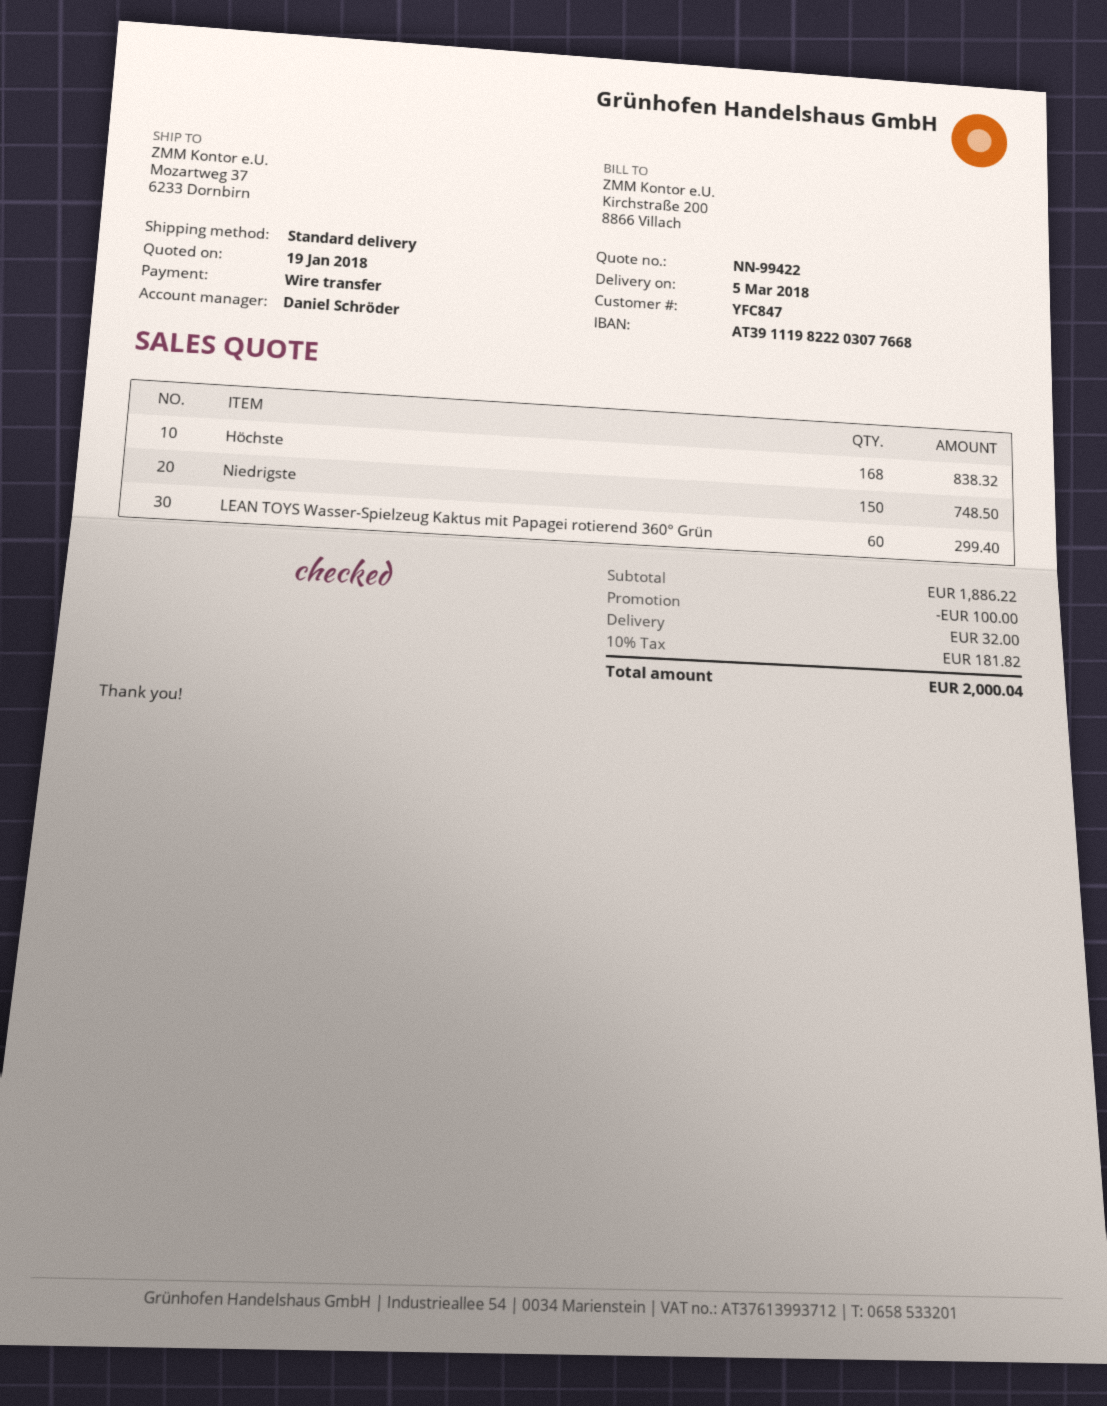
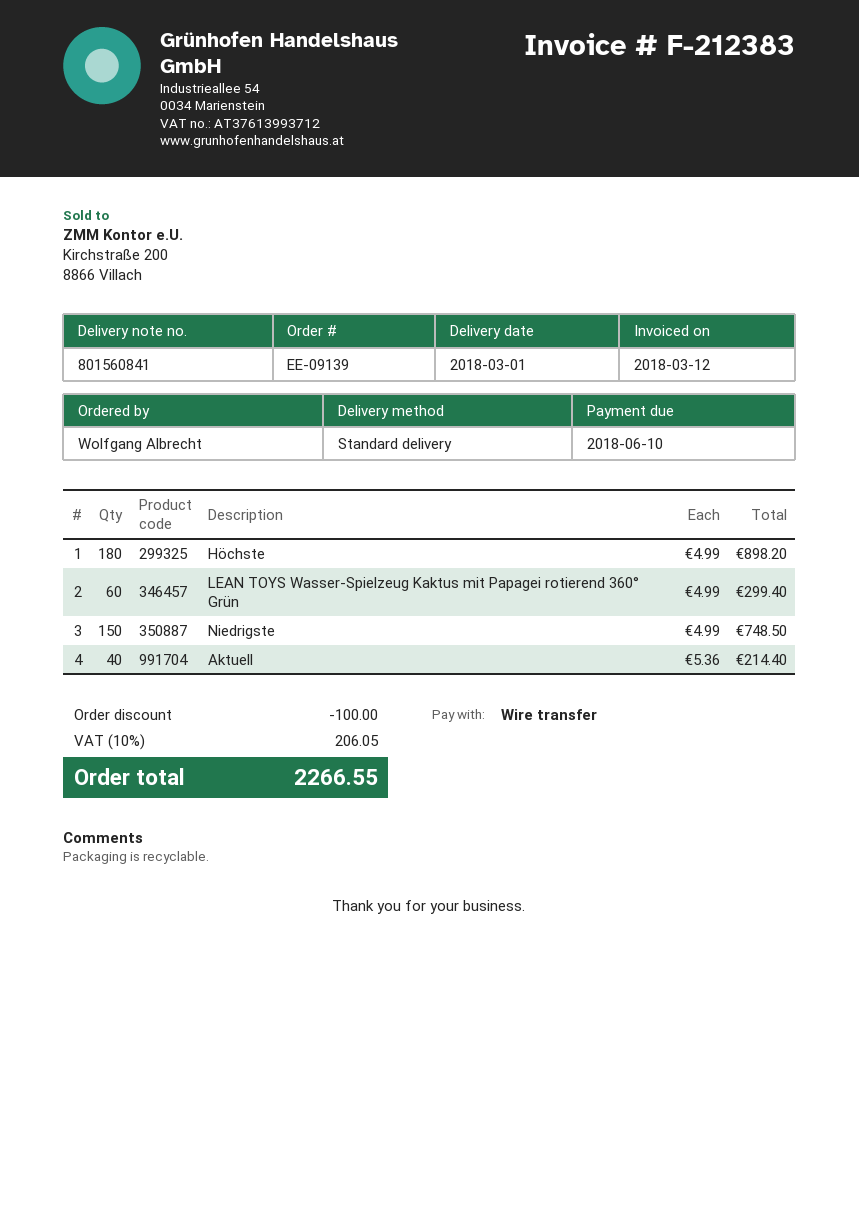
delivery date: 2018-03-05 -> 2018-03-01
Höchste: 168 for 838.32 -> 180 for 898.20
Aktuell: none -> 40 for 214.40
shipping: 32.00 -> none
tax: 10% = 181.82 -> 10% = 206.05
total: 2000.04 -> 2266.55

